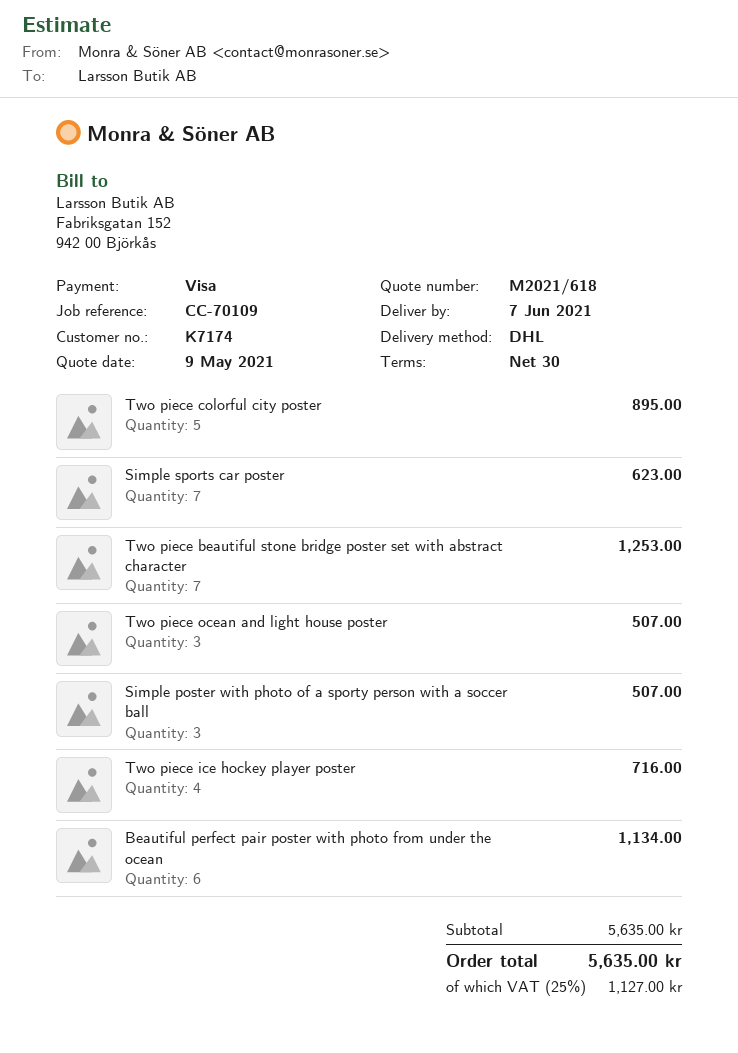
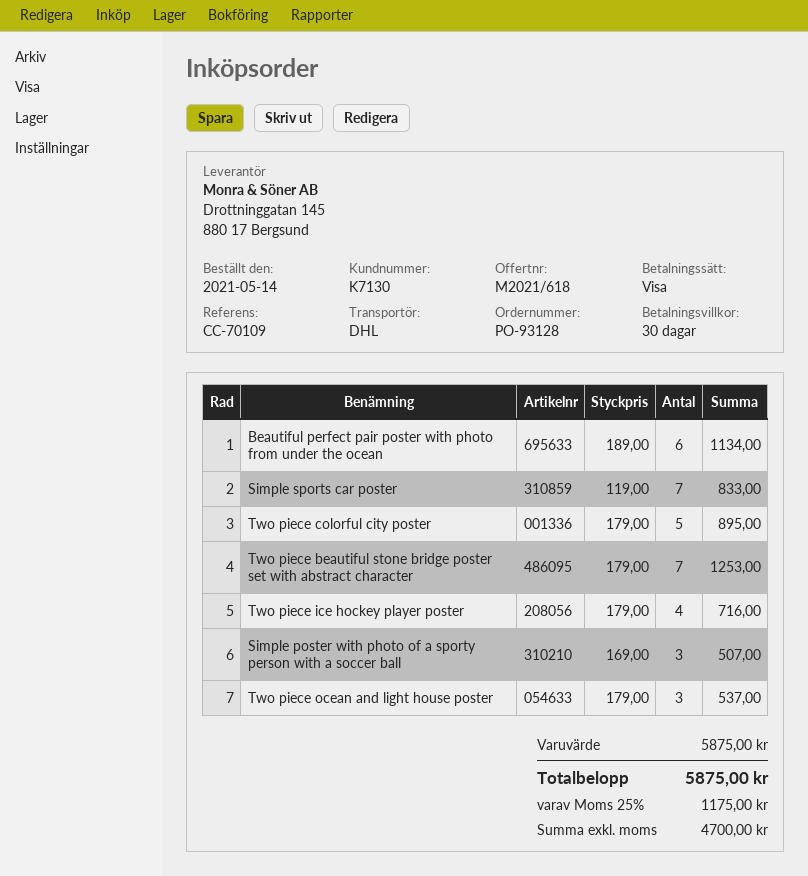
customer number: K7174 -> K7130
Simple sports car poster: 7 for 623.00 -> 7 for 833.00
Two piece ocean and light house poster: 3 for 507.00 -> 3 for 537.00
subtotal: 5635.00 -> 5875.00
tax: 25% = 1127.00 -> 25% = 1175.00
total: 5635.00 -> 5875.00

